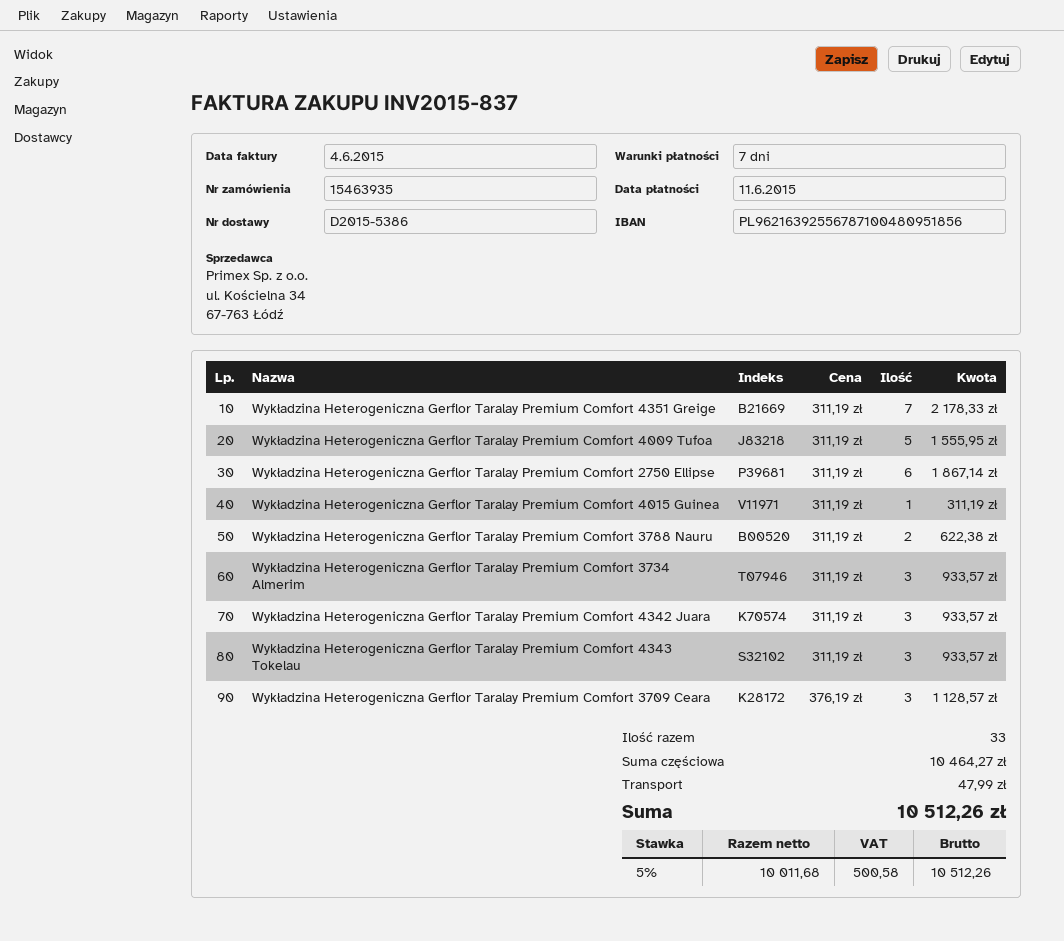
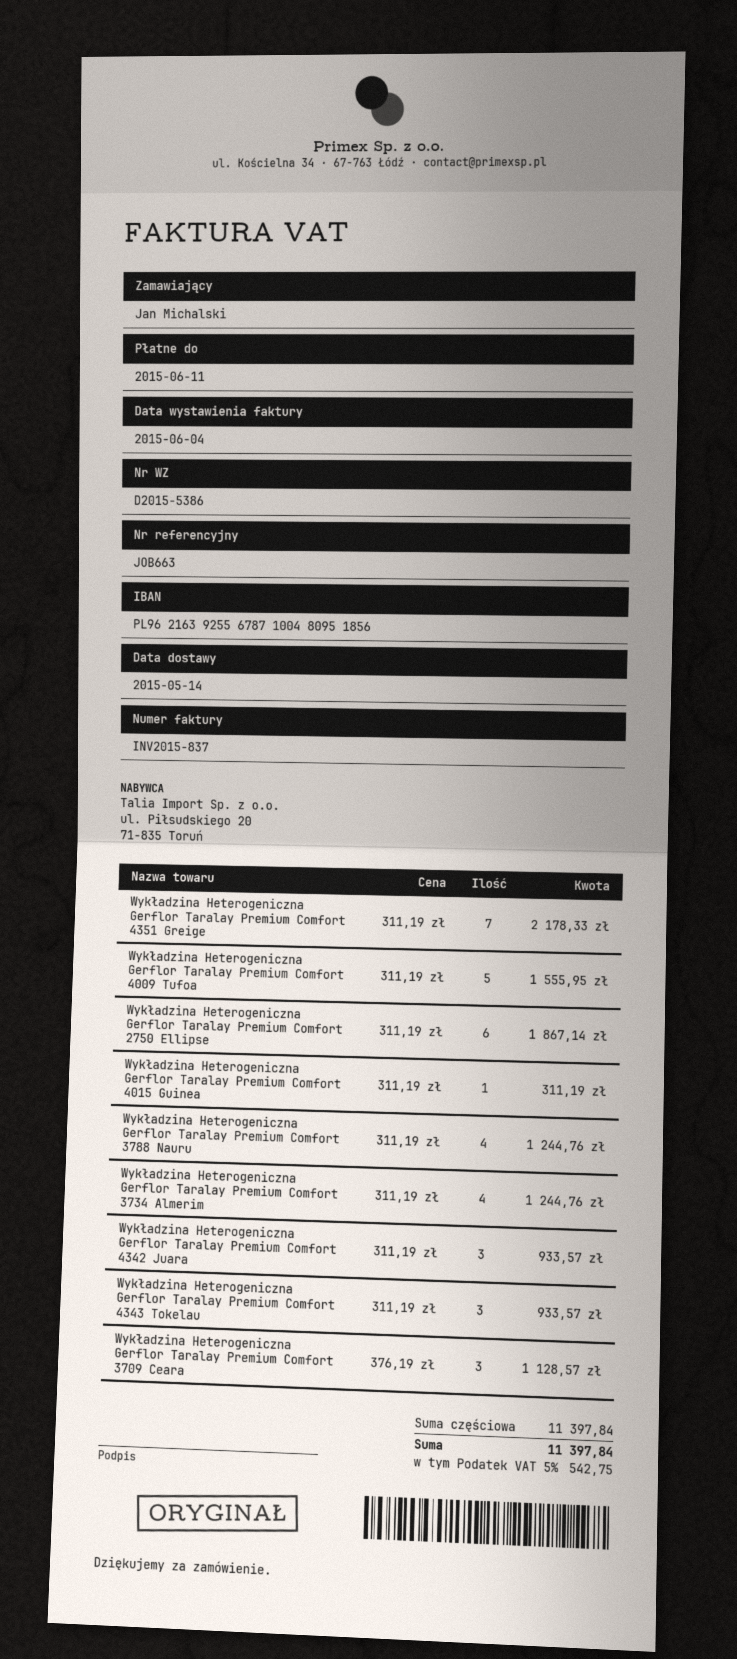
Wykładzina Heterogeniczna Gerflor Taralay Premium Comfort 3788 Nauru: 2 x 311.19 = 622.38 -> 4 x 311.19 = 1244.76
Wykładzina Heterogeniczna Gerflor Taralay Premium Comfort 3734 Almerim: 3 x 311.19 = 933.57 -> 4 x 311.19 = 1244.76
subtotal: 10464.27 -> 11397.84
shipping: 47.99 -> none
tax: 5% = 500.58 -> 5% = 542.75
total: 10512.26 -> 11397.84

